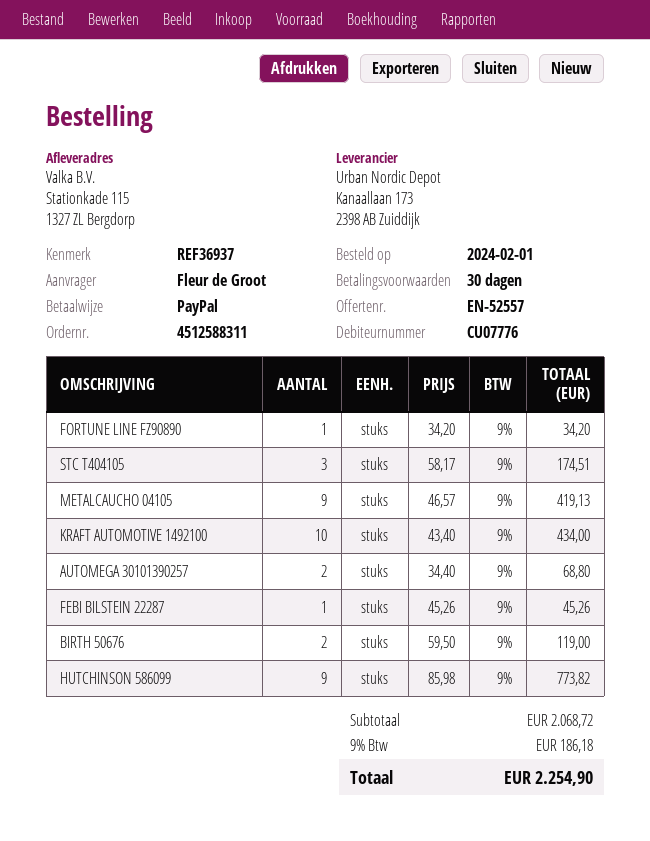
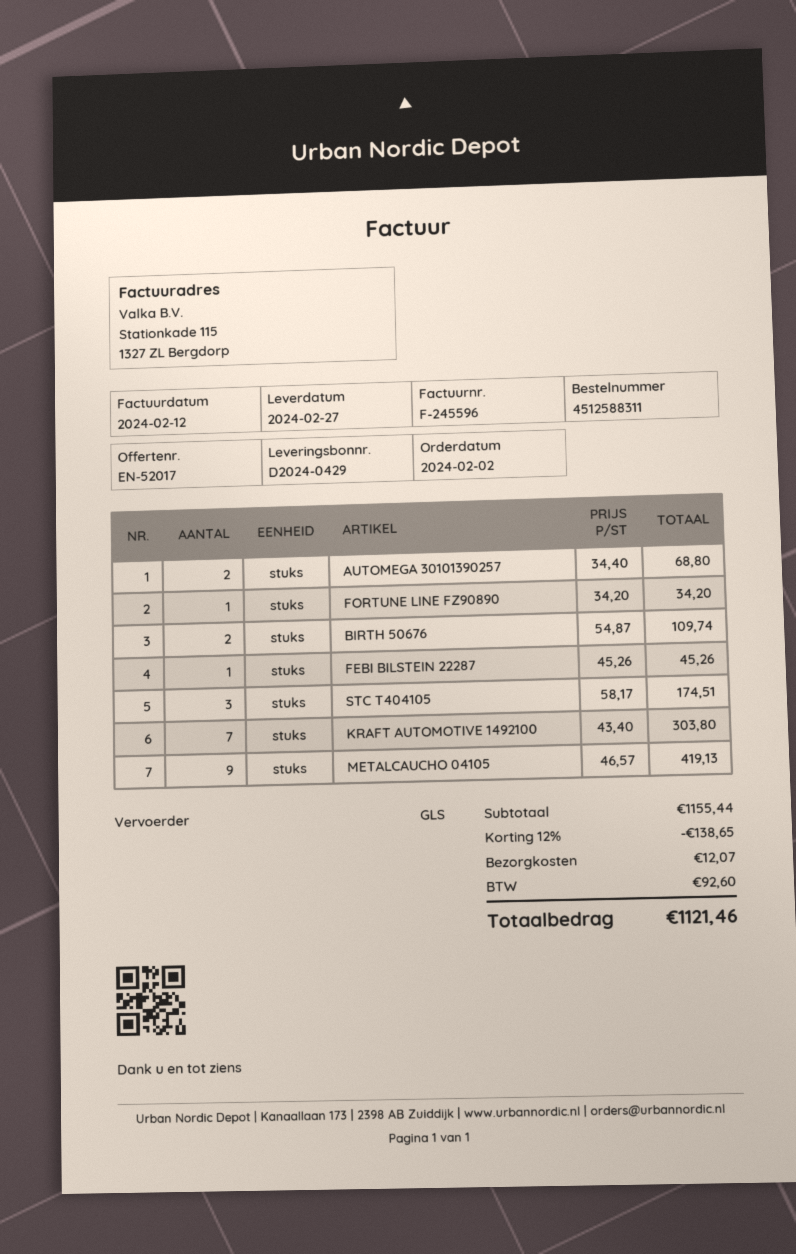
quote number: EN-52557 -> EN-52017
order date: 2024-02-01 -> 2024-02-02
KRAFT AUTOMOTIVE 1492100: 10 x 43.40 = 434.00 -> 7 x 43.40 = 303.80
BIRTH 50676: 2 x 59.50 = 119.00 -> 2 x 54.87 = 109.74
HUTCHINSON 586099: 9 x 85.98 = 773.82 -> none
subtotal: 2068.72 -> 1155.44
discount: none -> 12% = 138.65
shipping: none -> 12.07
tax: 186.18 -> 92.60
total: 2254.90 -> 1121.46

